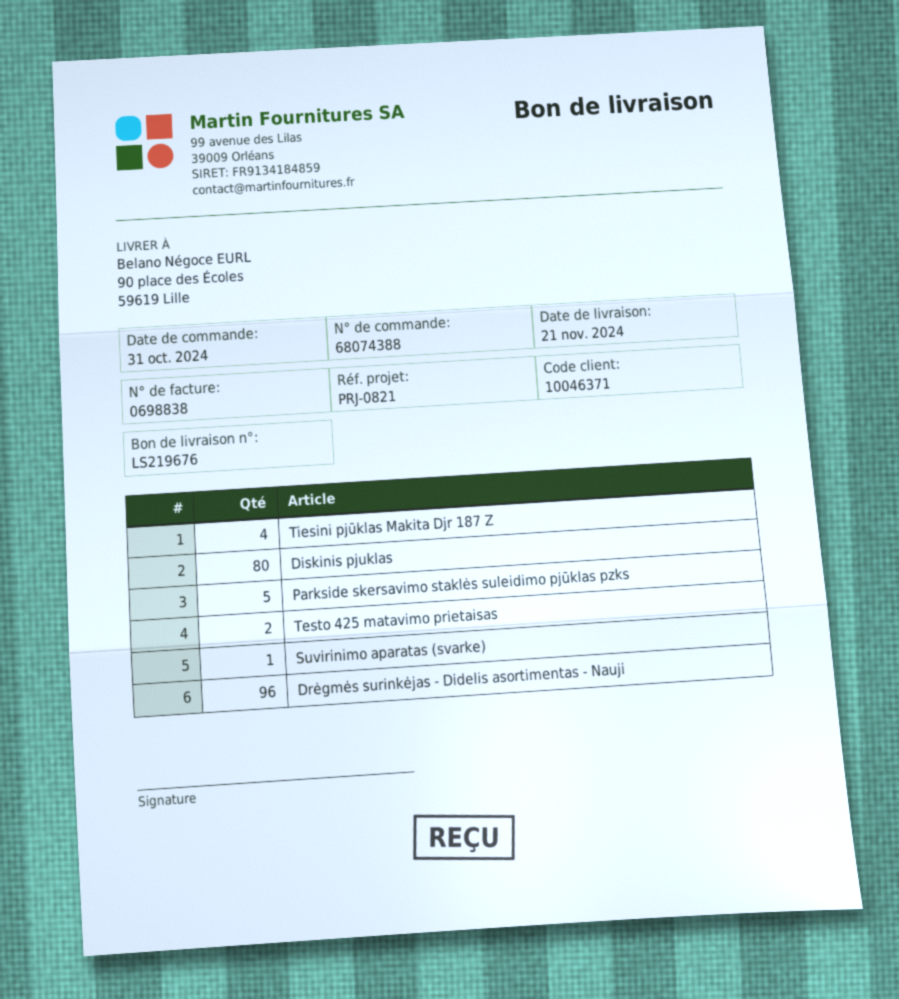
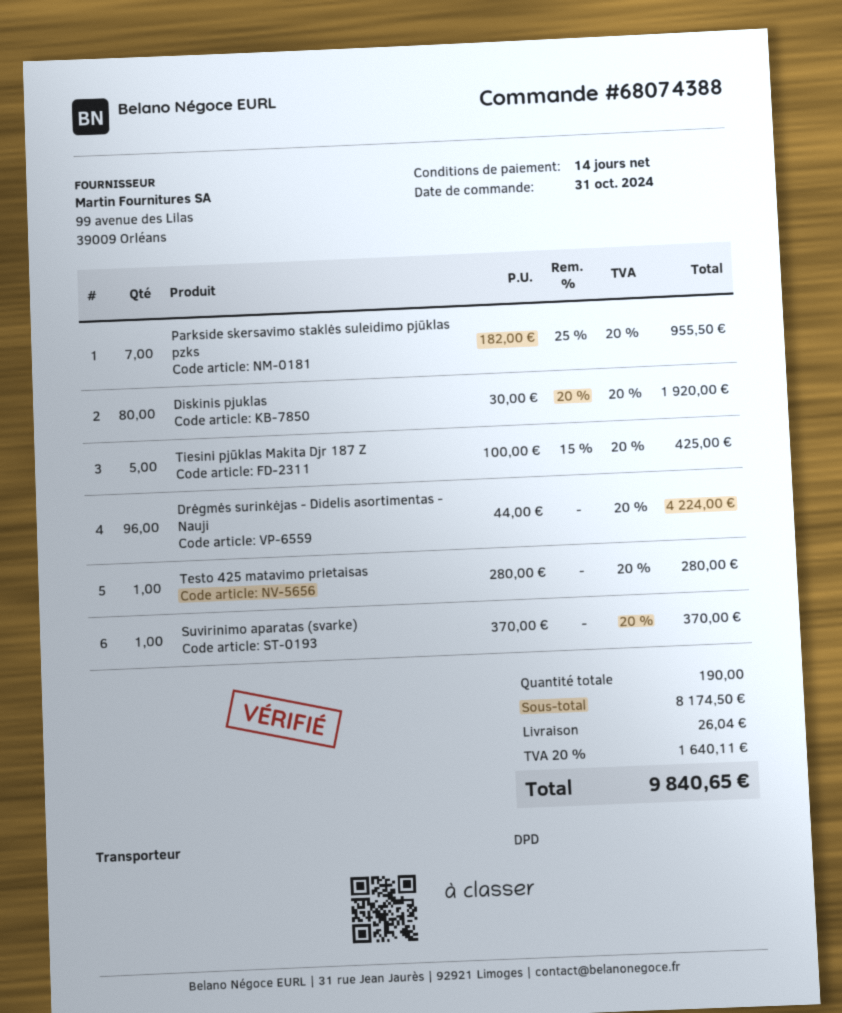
Tiesini pjūklas Makita Djr 187 Z: 4 -> 5
Parkside skersavimo staklės suleidimo pjūklas pzks: 5 -> 7
Testo 425 matavimo prietaisas: 2 -> 1

